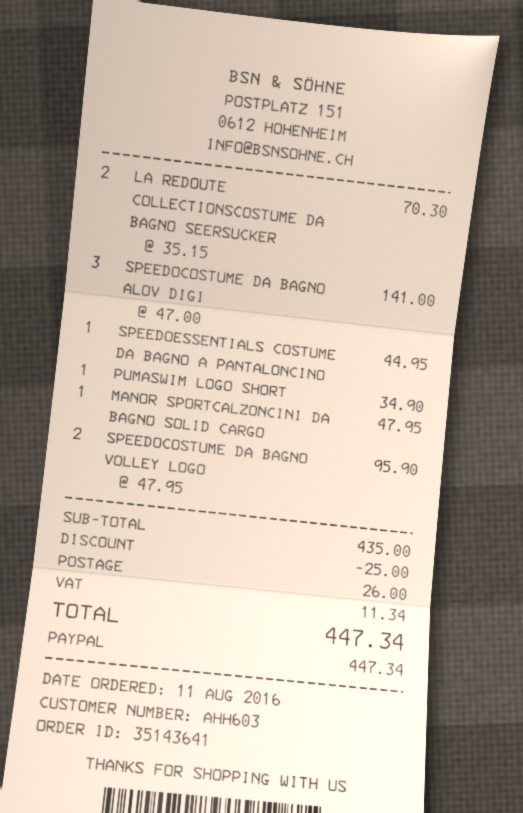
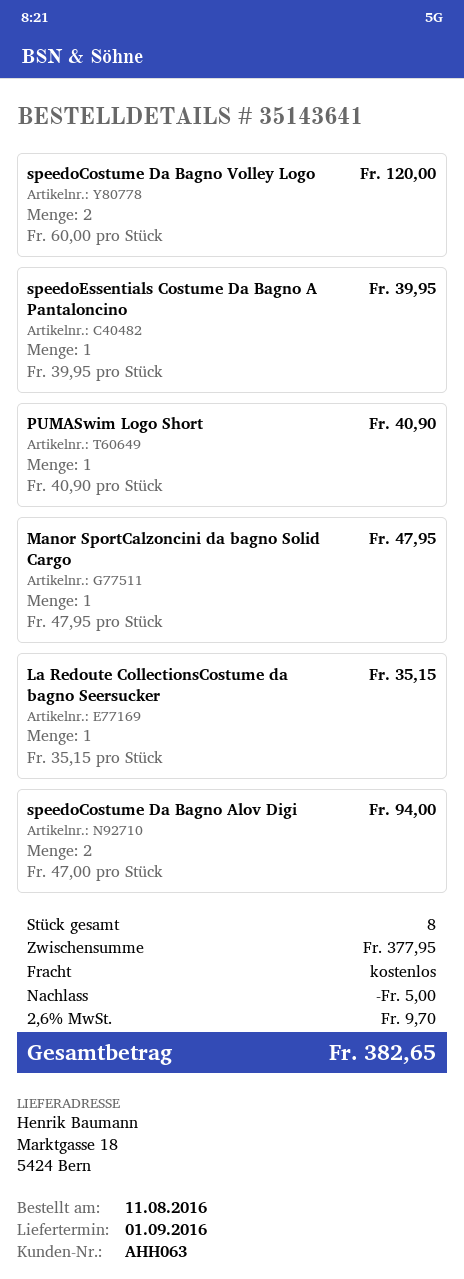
customer number: AHH603 -> AHH063
LA REDOUTE COLLECTIONSCOSTUME DA BAGNO SEERSUCKER: 2 x 35.15 = 70.30 -> 1 x 35.15 = 35.15
SPEEDOCOSTUME DA BAGNO ALOV DIGI: 3 x 47.00 = 141.00 -> 2 x 47.00 = 94.00
SPEEDOESSENTIALS COSTUME DA BAGNO A PANTALONCINO: 1 x 44.95 = 44.95 -> 1 x 39.95 = 39.95
PUMASWIM LOGO SHORT: 1 x 34.90 = 34.90 -> 1 x 40.90 = 40.90
SPEEDOCOSTUME DA BAGNO VOLLEY LOGO: 2 x 47.95 = 95.90 -> 2 x 60.00 = 120.00
subtotal: 435.00 -> 377.95
discount: 25.00 -> 5.00
shipping: 26.00 -> 0.00
tax: 11.34 -> 9.70
total: 447.34 -> 382.65

